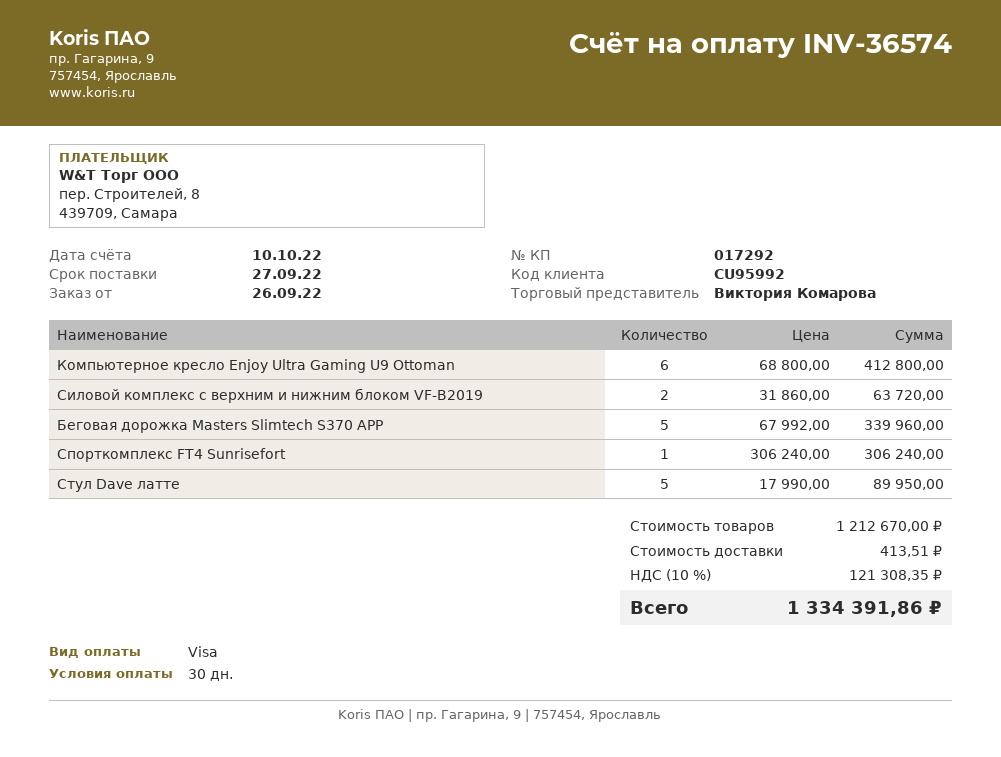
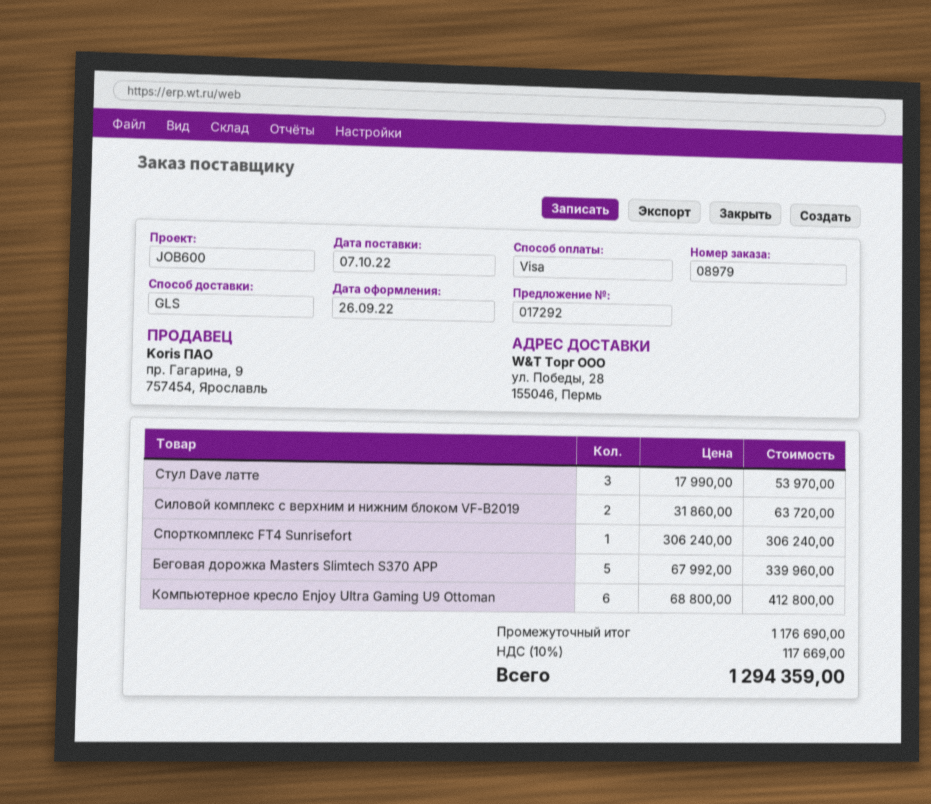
delivery date: 2022-09-27 -> 2022-10-07
Стул Dave латте: 5 x 17990.00 = 89950.00 -> 3 x 17990.00 = 53970.00
subtotal: 1212670.00 -> 1176690.00
shipping: 413.51 -> none
tax: 10% = 121308.35 -> 10% = 117669.00
total: 1334391.86 -> 1294359.00

